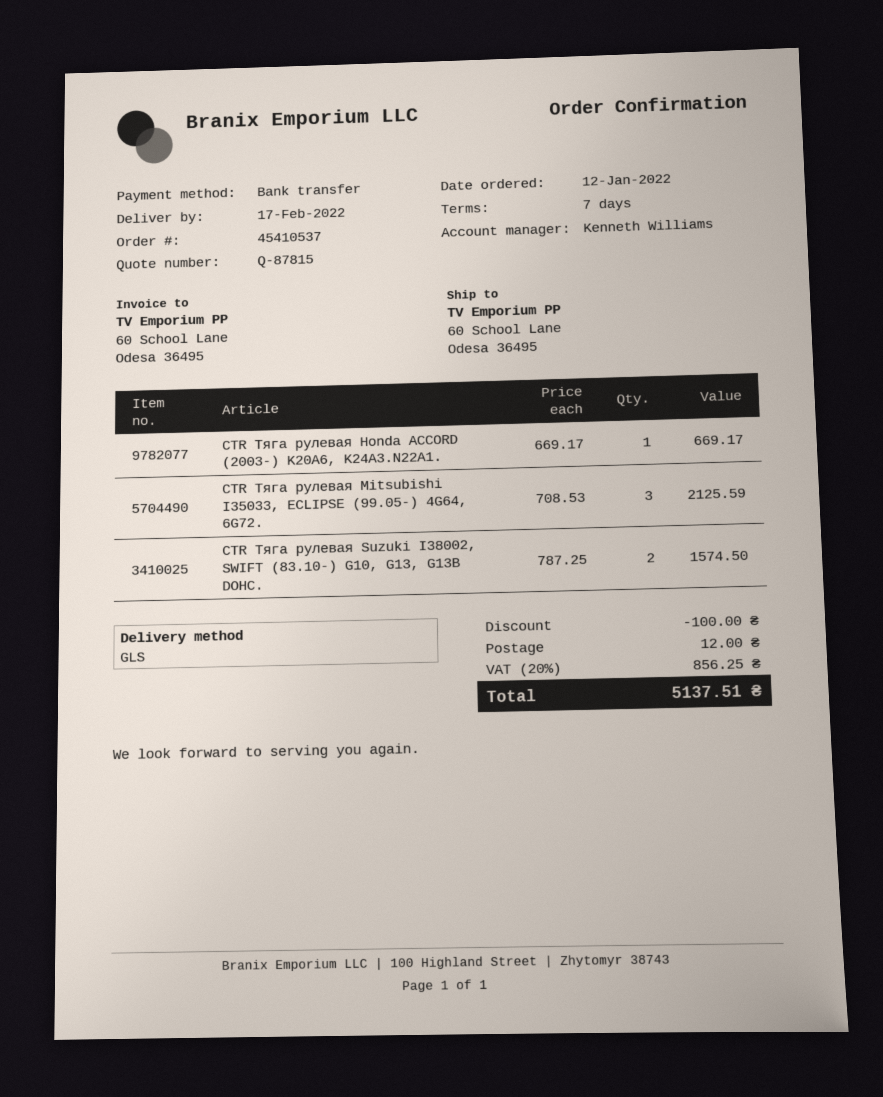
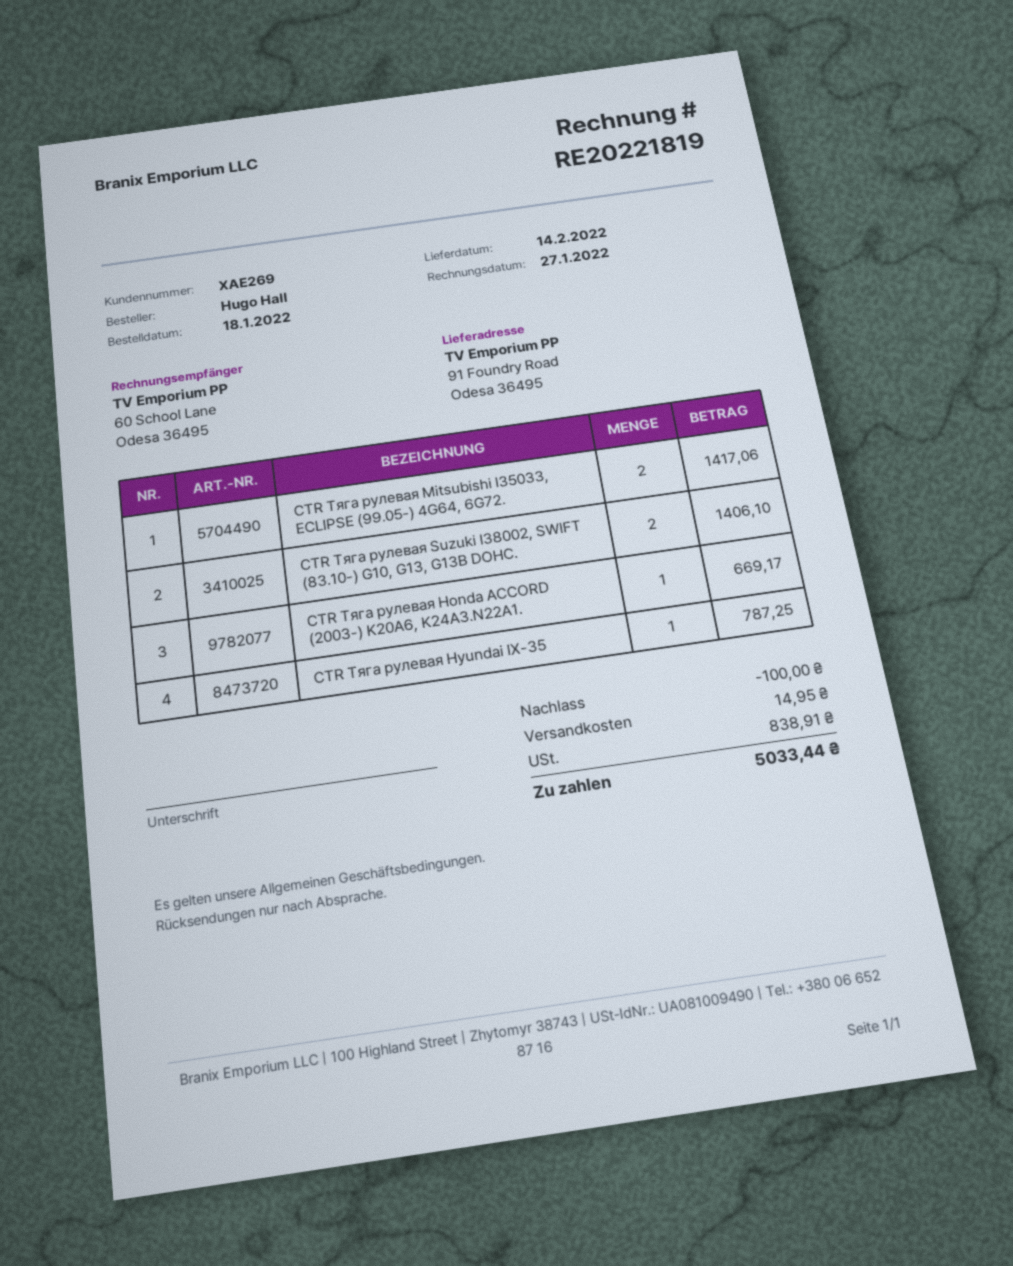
order date: 2022-01-12 -> 2022-01-18
delivery date: 2022-02-17 -> 2022-02-14
ship to: 60 School Lane, Odesa 36495 -> 91 Foundry Road, Odesa 36495
CTR Тяга рулевая Mitsubishi I35033, ECLIPSE (99.05-) 4G64, 6G72.: 3 for 2125.59 -> 2 for 1417.06
CTR Тяга рулевая Suzuki I38002, SWIFT (83.10-) G10, G13, G13B DOHC.: 2 for 1574.50 -> 2 for 1406.10
CTR Тяга рулевая Hyundai IX-35: none -> 1 for 787.25
shipping: 12.00 -> 14.95
tax: 856.25 -> 838.91
total: 5137.51 -> 5033.44

